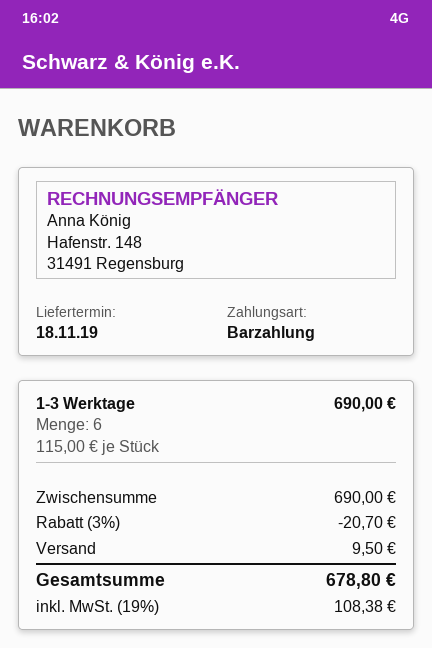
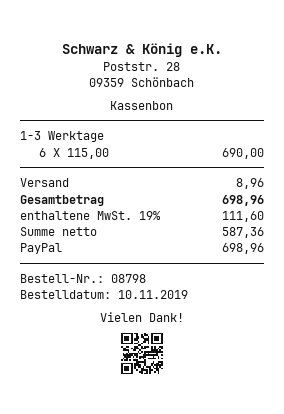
payment method: cash -> PayPal
discount: 3% = 20.70 -> none
shipping: 9.50 -> 8.96
tax: 19% = 108.38 -> 19% = 111.60
total: 678.80 -> 698.96

